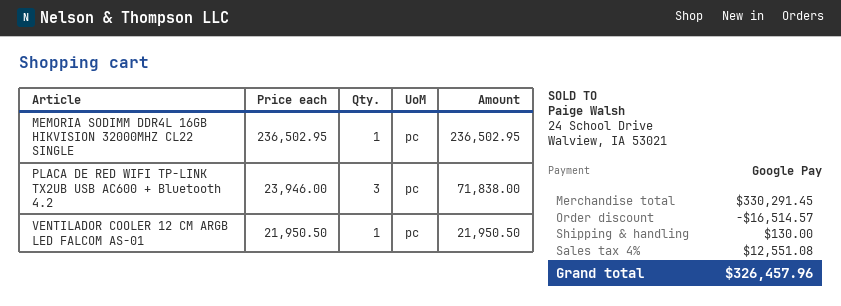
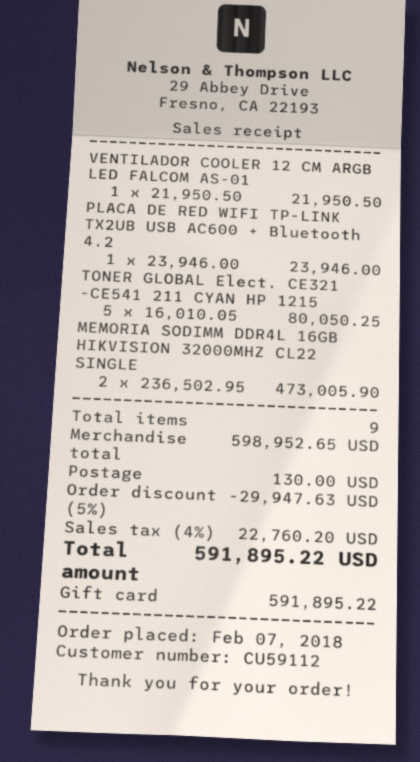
payment method: Google Pay -> gift card
MEMORIA SODIMM DDR4L 16GB HIKVISION 32000MHZ CL22 SINGLE: 1 x 236502.95 = 236502.95 -> 2 x 236502.95 = 473005.90
PLACA DE RED WIFI TP-LINK TX2UB USB AC600 + Bluetooth 4.2: 3 x 23946.00 = 71838.00 -> 1 x 23946.00 = 23946.00
TONER GLOBAL Elect. CE321 -CE541 211 CYAN HP 1215: none -> 5 x 16010.05 = 80050.25
subtotal: 330291.45 -> 598952.65
discount: 16514.57 -> 29947.63
tax: 4% = 12551.08 -> 4% = 22760.20
total: 326457.96 -> 591895.22

